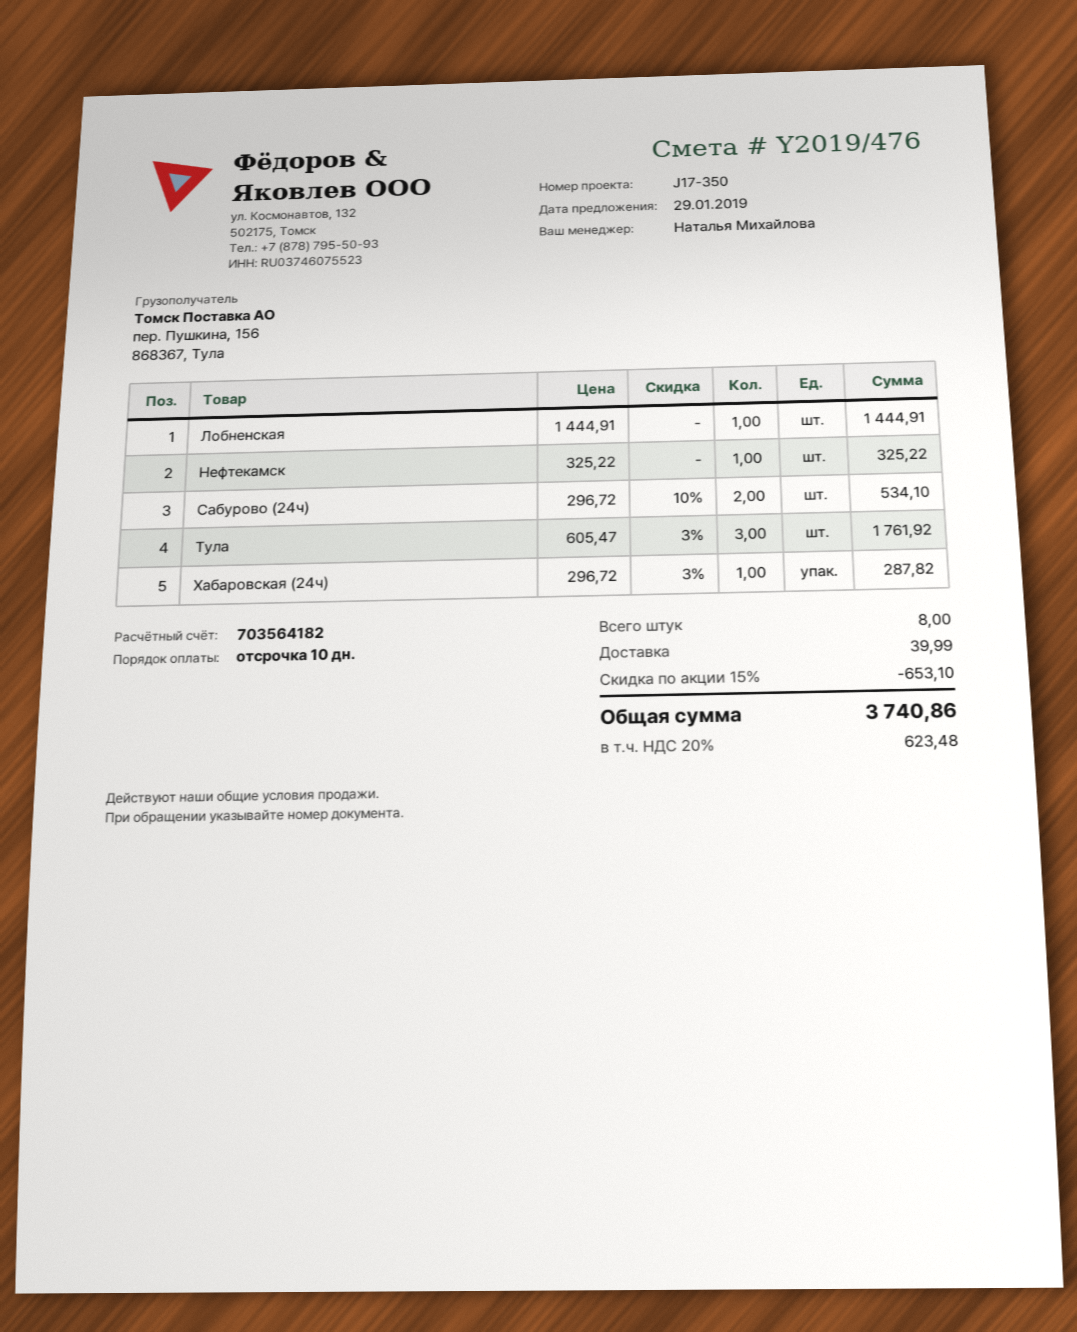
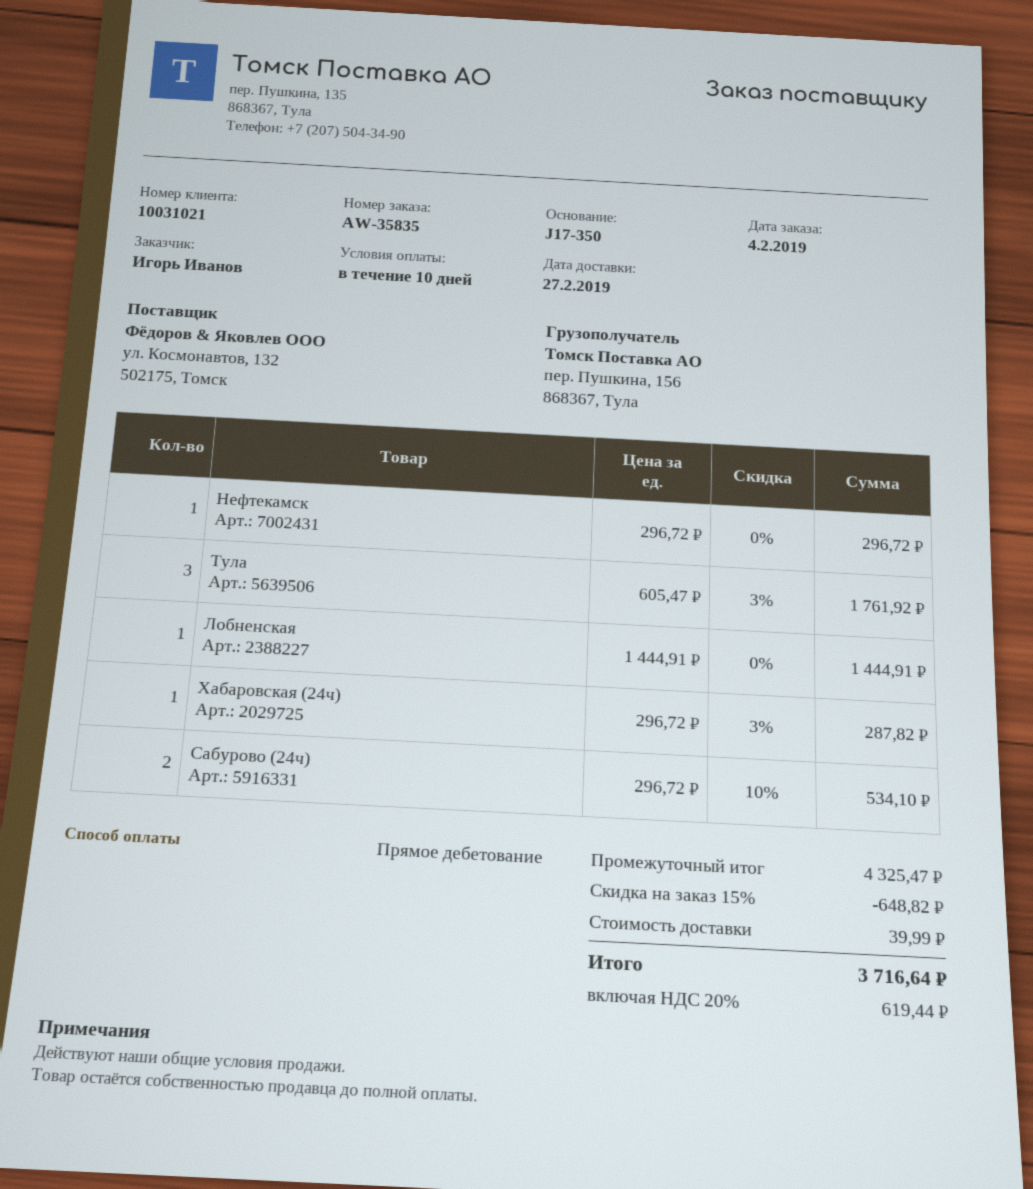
Нефтекамск: 1 x 325.22 = 325.22 -> 1 x 296.72 = 296.72
discount: 15% = 653.10 -> 15% = 648.82
tax: 20% = 623.48 -> 20% = 619.44
total: 3740.86 -> 3716.64

